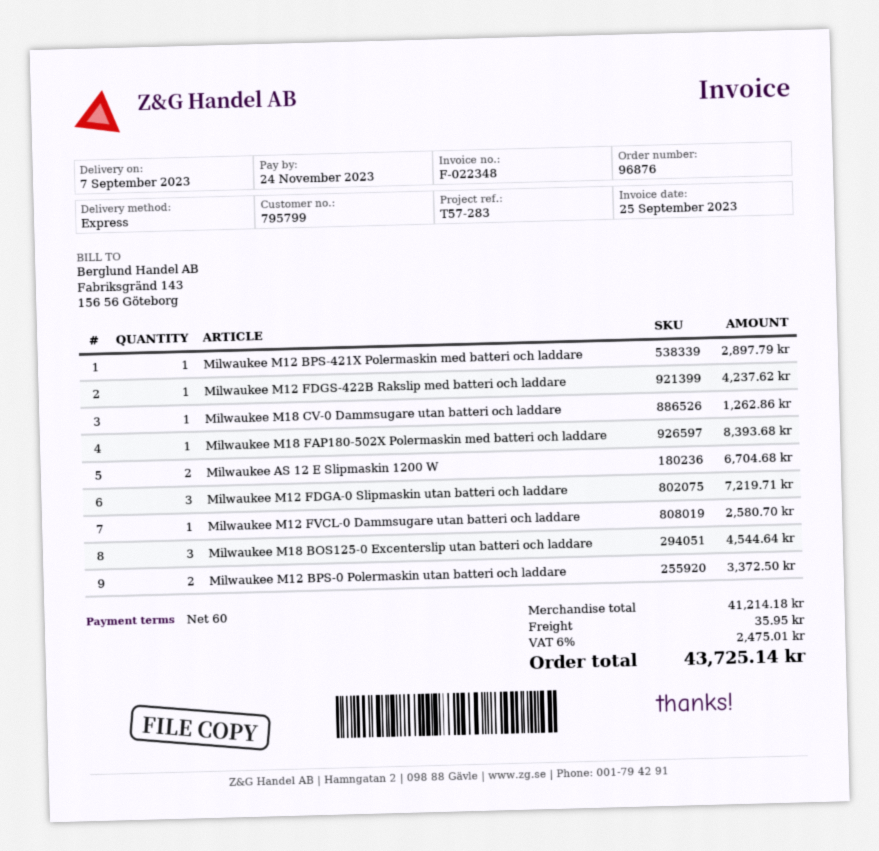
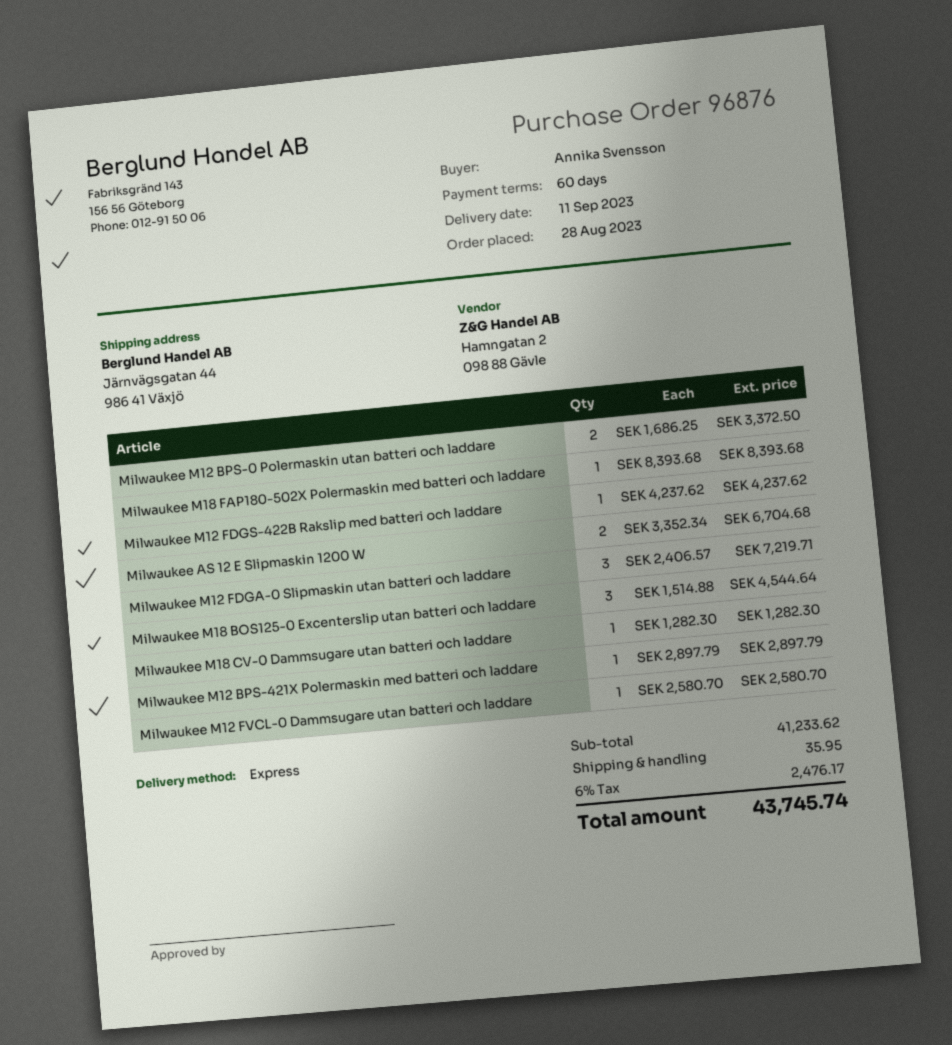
delivery date: 2023-09-07 -> 2023-09-11
Milwaukee M18 CV-0 Dammsugare utan batteri och laddare: 1 for 1262.86 -> 1 for 1282.30
subtotal: 41214.18 -> 41233.62
tax: 6% = 2475.01 -> 6% = 2476.17
total: 43725.14 -> 43745.74

